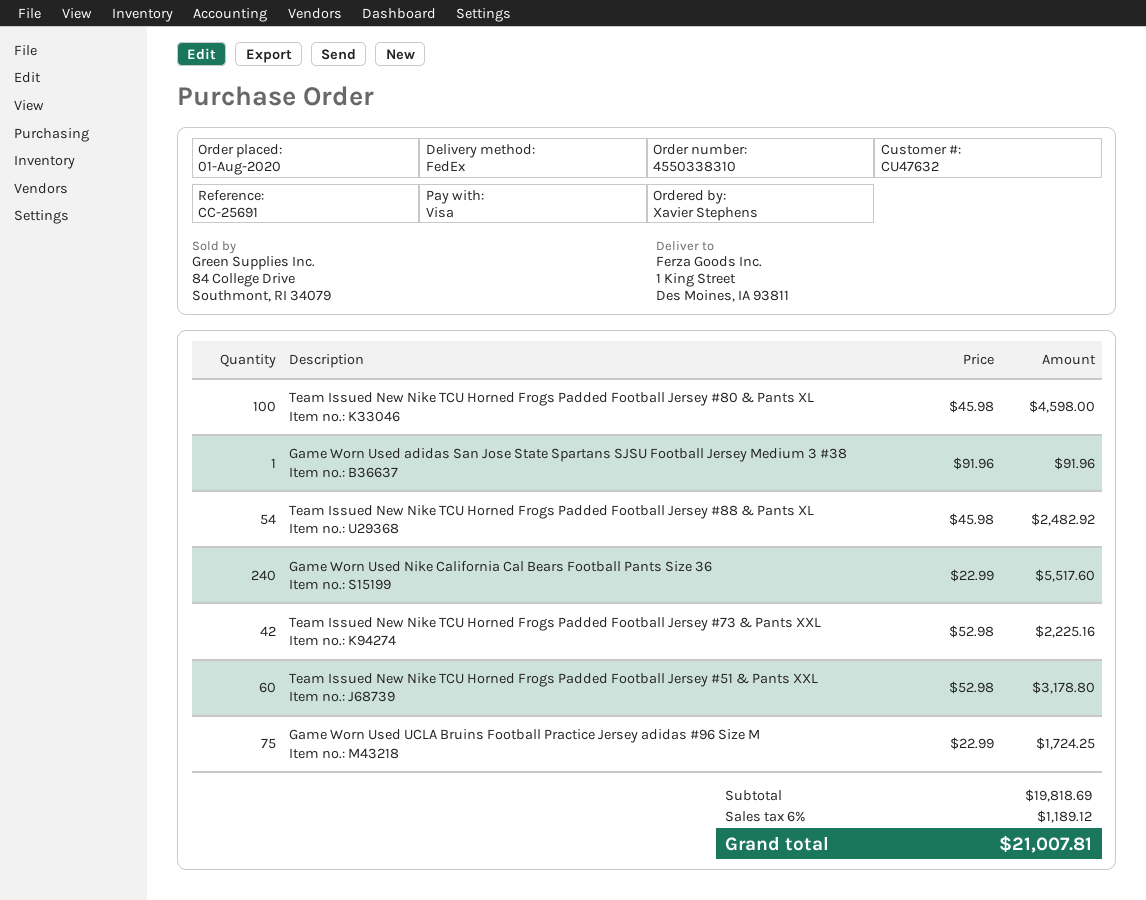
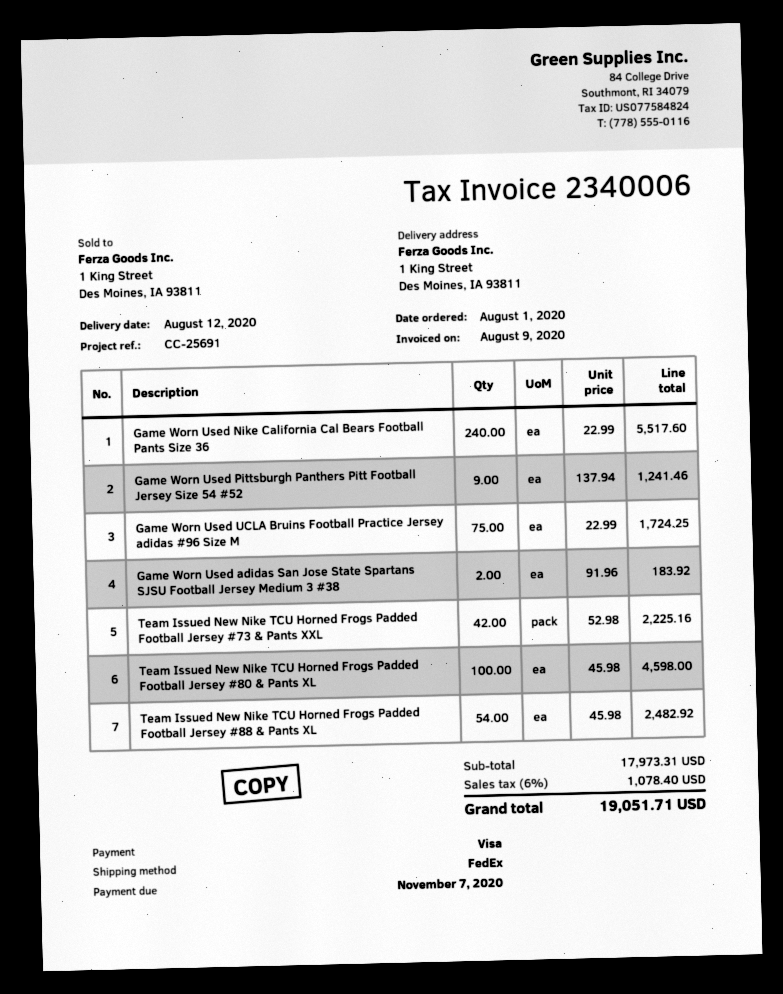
Game Worn Used adidas San Jose State Spartans SJSU Football Jersey Medium 3 #38: 1 x 91.96 = 91.96 -> 2 x 91.96 = 183.92
Team Issued New Nike TCU Horned Frogs Padded Football Jersey #51 & Pants XXL: 60 x 52.98 = 3178.80 -> none
Game Worn Used Pittsburgh Panthers Pitt Football Jersey Size 54 #52: none -> 9 x 137.94 = 1241.46
subtotal: 19818.69 -> 17973.31
tax: 6% = 1189.12 -> 6% = 1078.40
total: 21007.81 -> 19051.71

